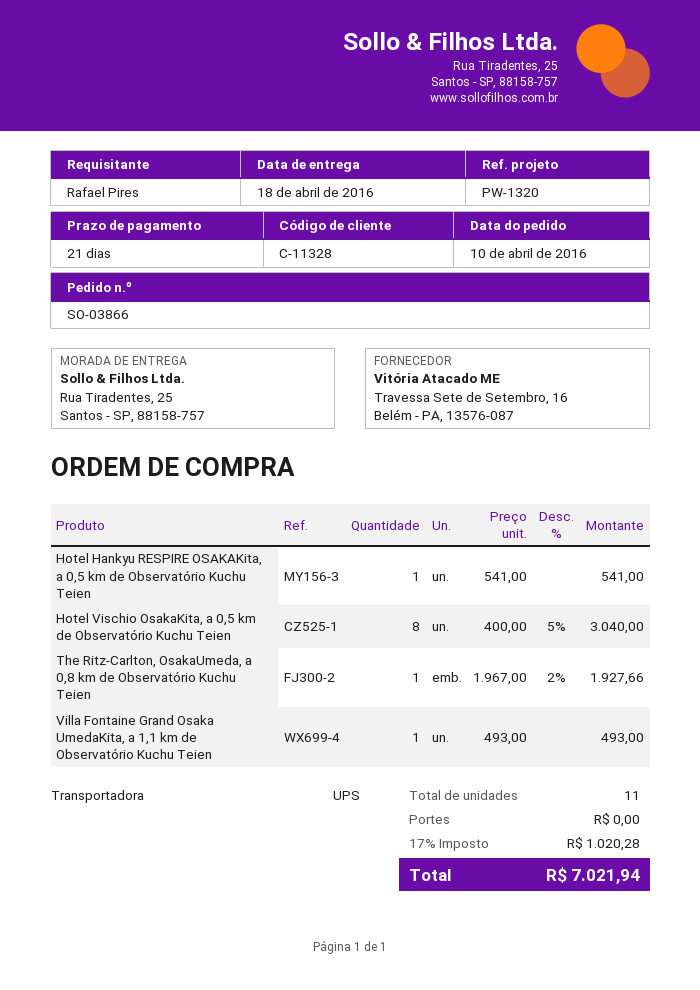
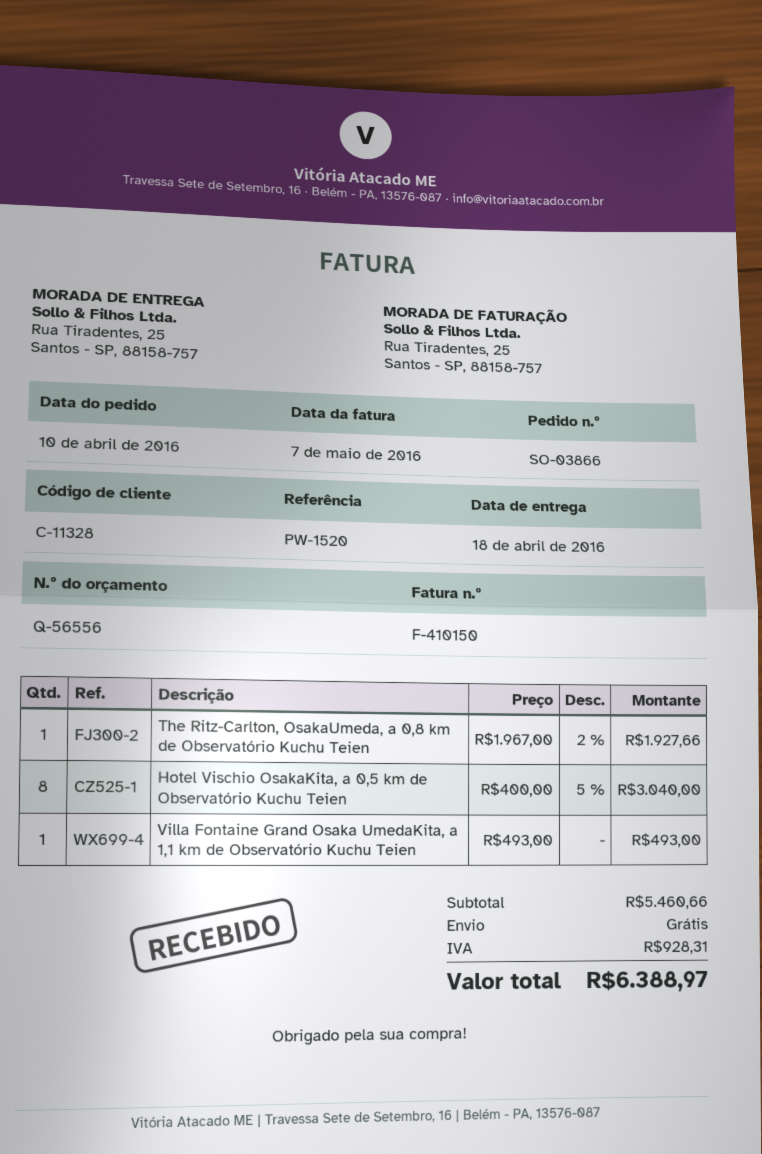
reference: PW-1320 -> PW-1520
Hotel Hankyu RESPIRE OSAKAKita, a 0,5 km de Observatório Kuchu Teien: 1 x 541.00 = 541.00 -> none
tax: 1020.28 -> 928.31
total: 7021.94 -> 6388.97

